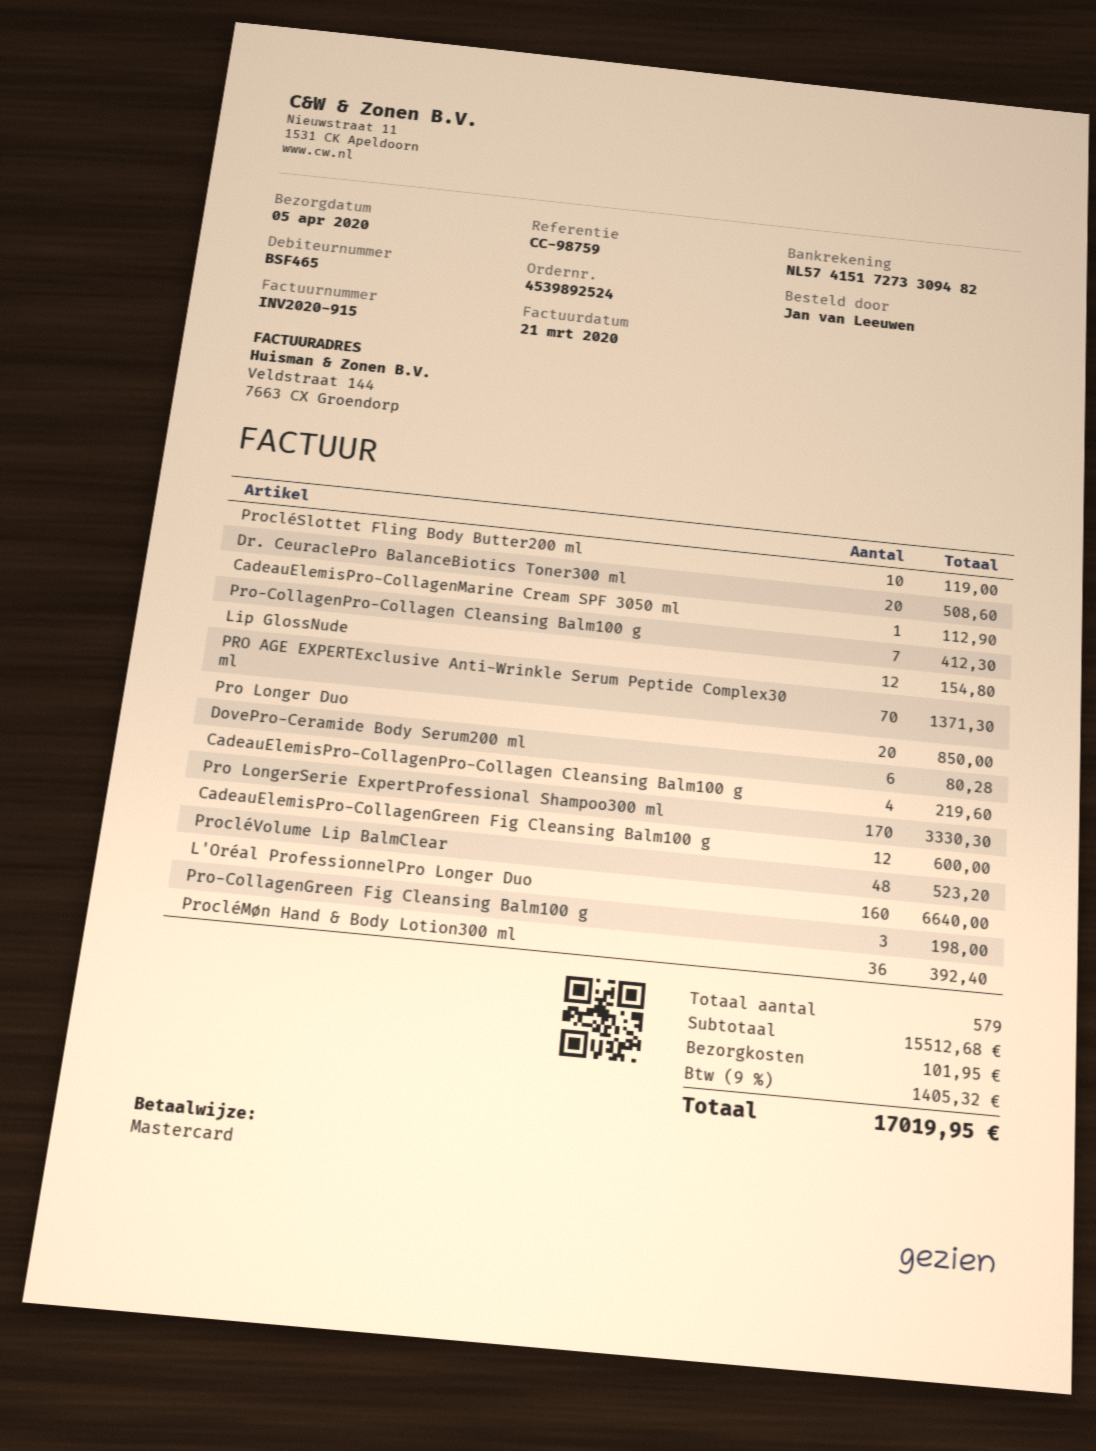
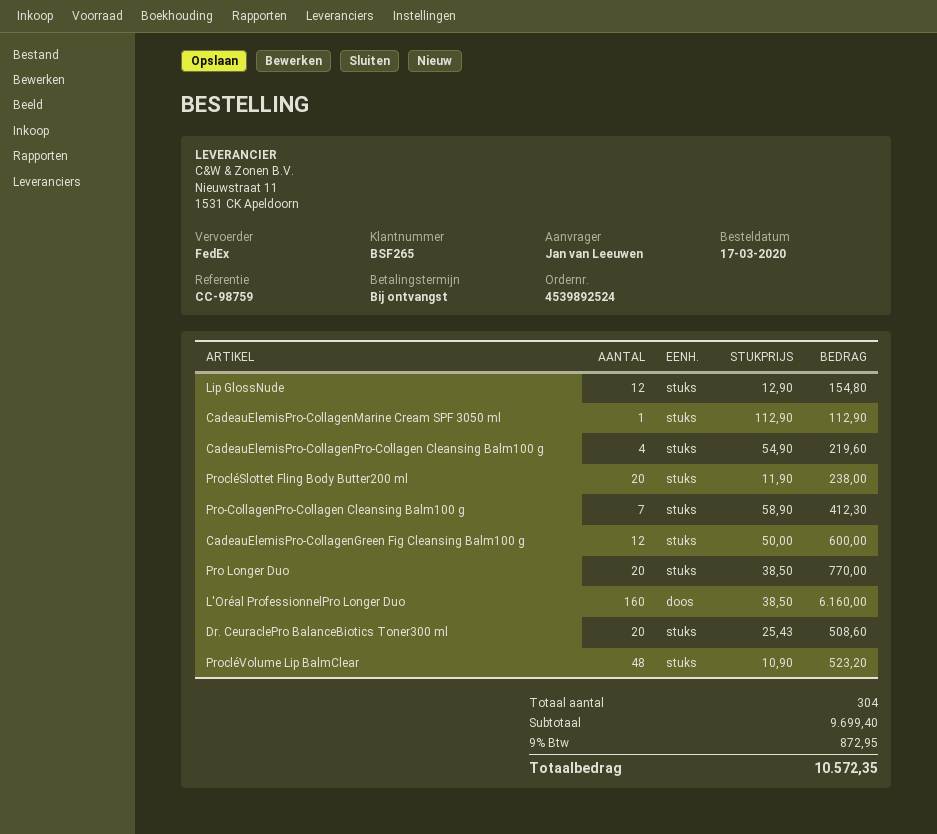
customer number: BSF465 -> BSF265
ProcléSlottet Fling Body Butter200 ml: 10 for 119.00 -> 20 for 238.00
PRO AGE EXPERTExclusive Anti-Wrinkle Serum Peptide Complex30 ml: 70 for 1371.30 -> none
Pro Longer Duo: 20 for 850.00 -> 20 for 770.00
DovePro-Ceramide Body Serum200 ml: 6 for 80.28 -> none
Pro LongerSerie ExpertProfessional Shampoo300 ml: 170 for 3330.30 -> none
L'Oréal ProfessionnelPro Longer Duo: 160 for 6640.00 -> 160 for 6160.00
Pro-CollagenGreen Fig Cleansing Balm100 g: 3 for 198.00 -> none
ProcléMøn Hand & Body Lotion300 ml: 36 for 392.40 -> none
total quantity: 579 -> 304
subtotal: 15512.68 -> 9699.40
shipping: 101.95 -> none
tax: 9% = 1405.32 -> 9% = 872.95
total: 17019.95 -> 10572.35

